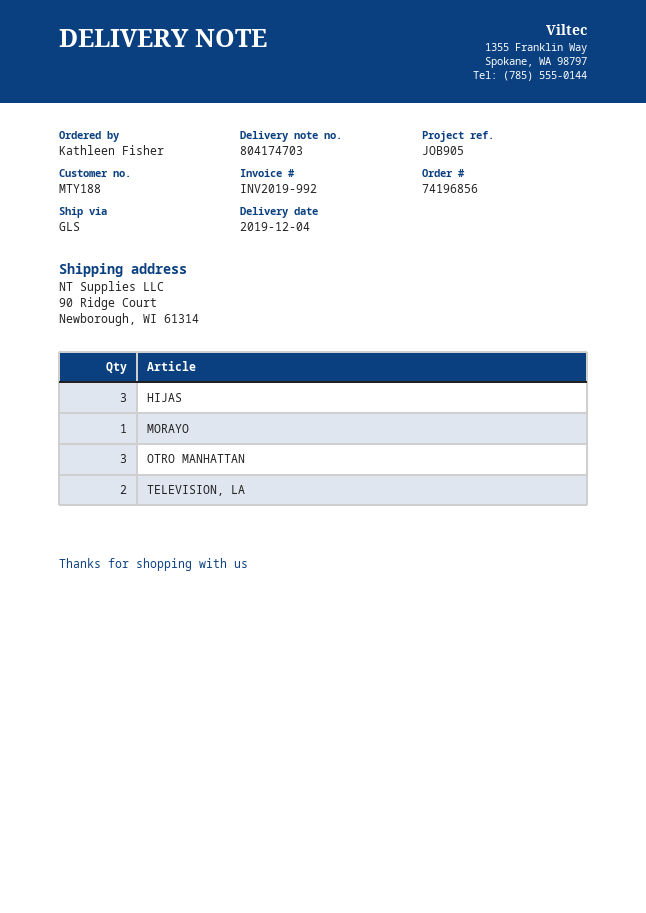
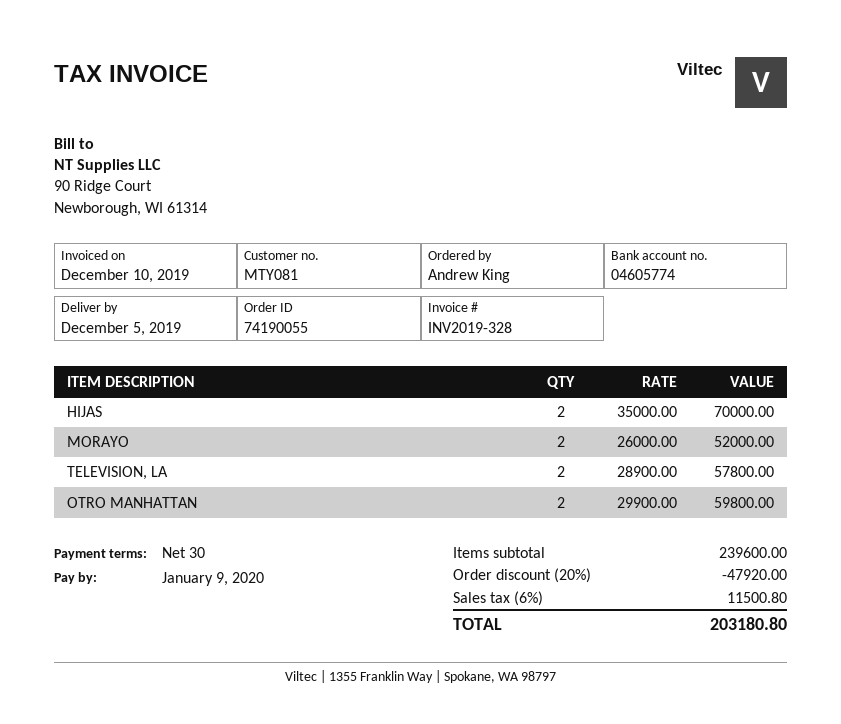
order number: 74196856 -> 74190055
delivery date: 2019-12-04 -> 2019-12-05
invoice number: INV2019-992 -> INV2019-328
customer number: MTY188 -> MTY081
ordered by: Kathleen Fisher -> Andrew King
HIJAS: 3 -> 2
MORAYO: 1 -> 2
OTRO MANHATTAN: 3 -> 2

